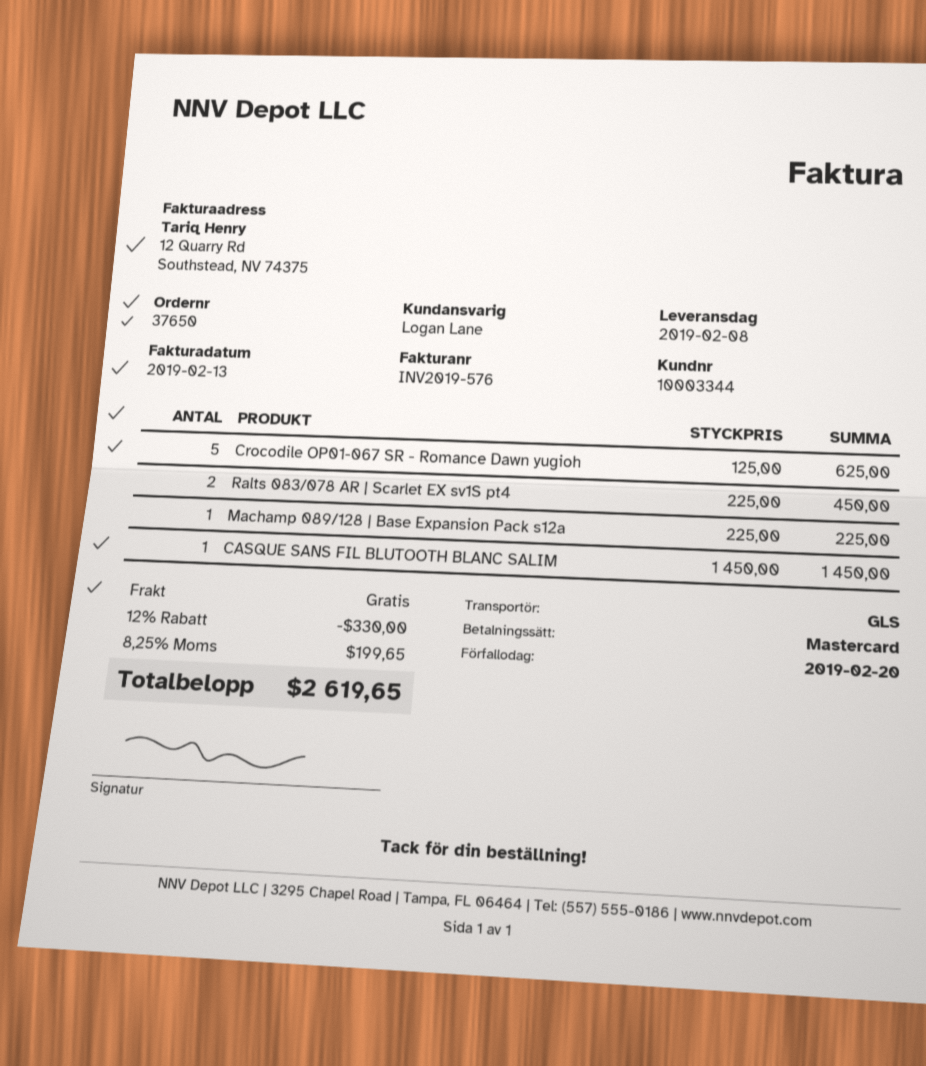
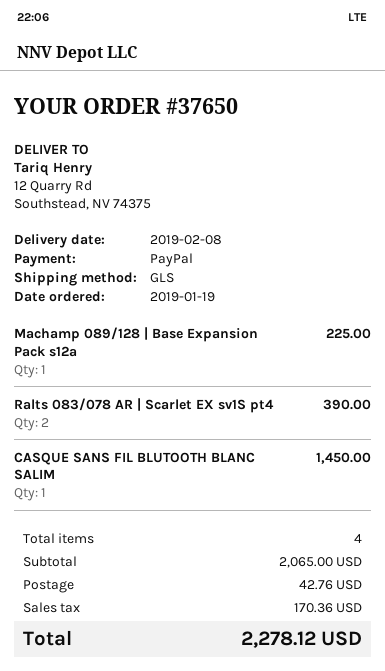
payment method: Mastercard -> PayPal
Crocodile OP01-067 SR - Romance Dawn yugioh: 5 for 625.00 -> none
Ralts 083/078 AR | Scarlet EX sv1S pt4: 2 for 450.00 -> 2 for 390.00
discount: 12% = 330.00 -> none
shipping: 0.00 -> 42.76
tax: 199.65 -> 170.36
total: 2619.65 -> 2278.12

